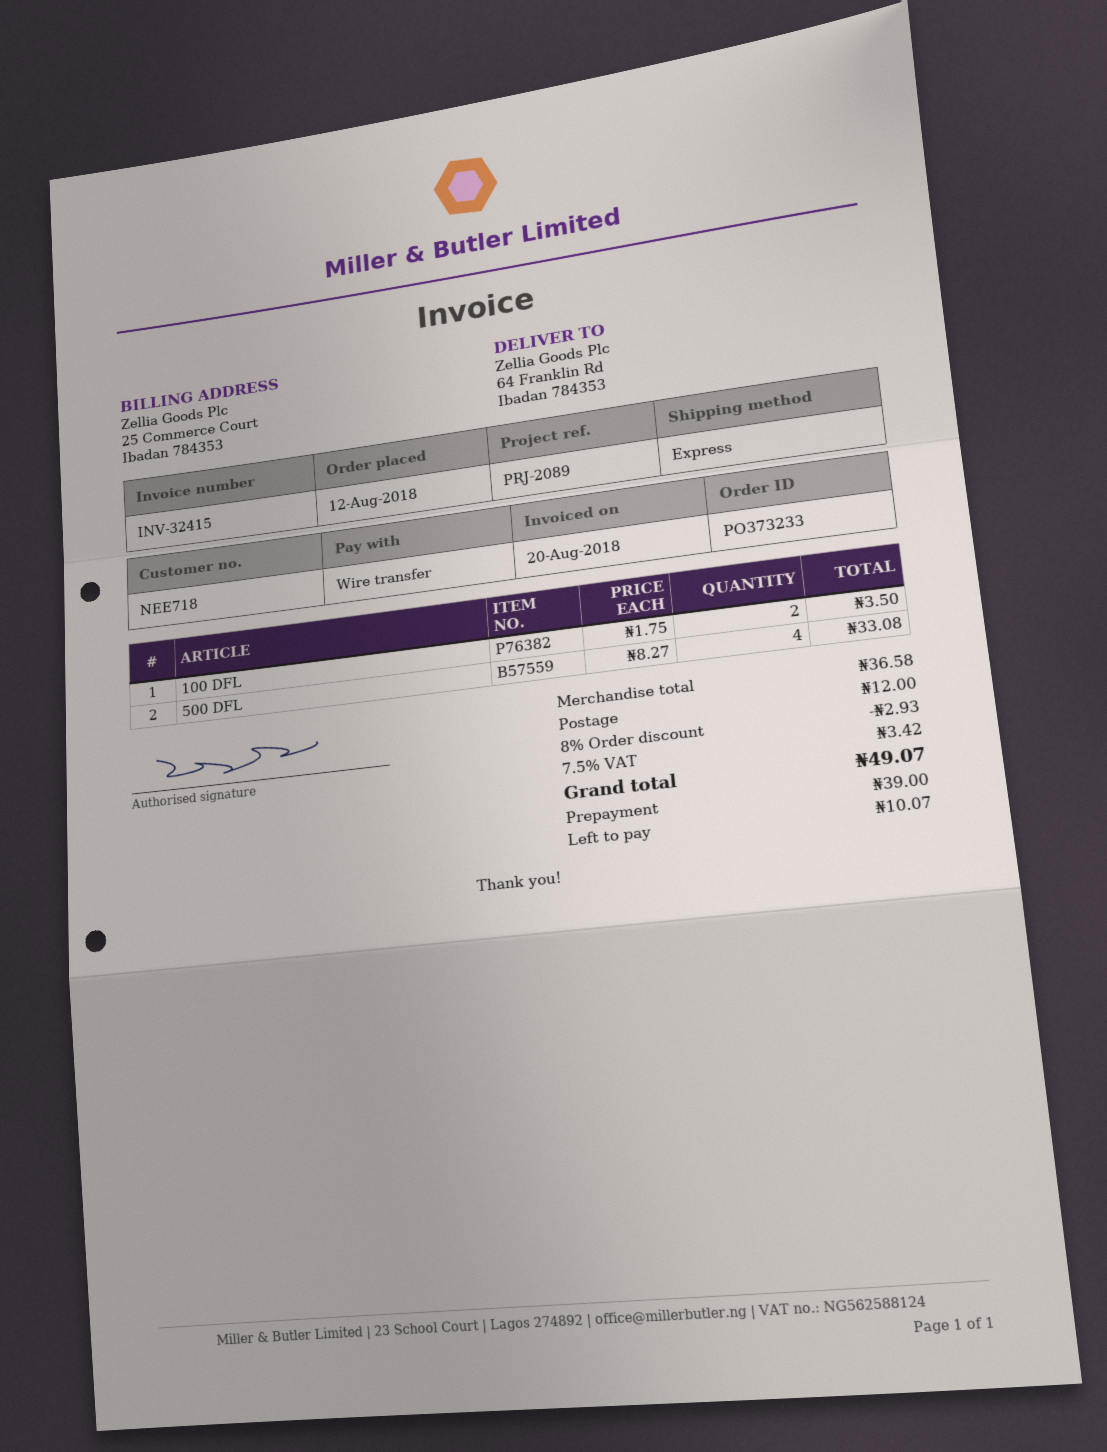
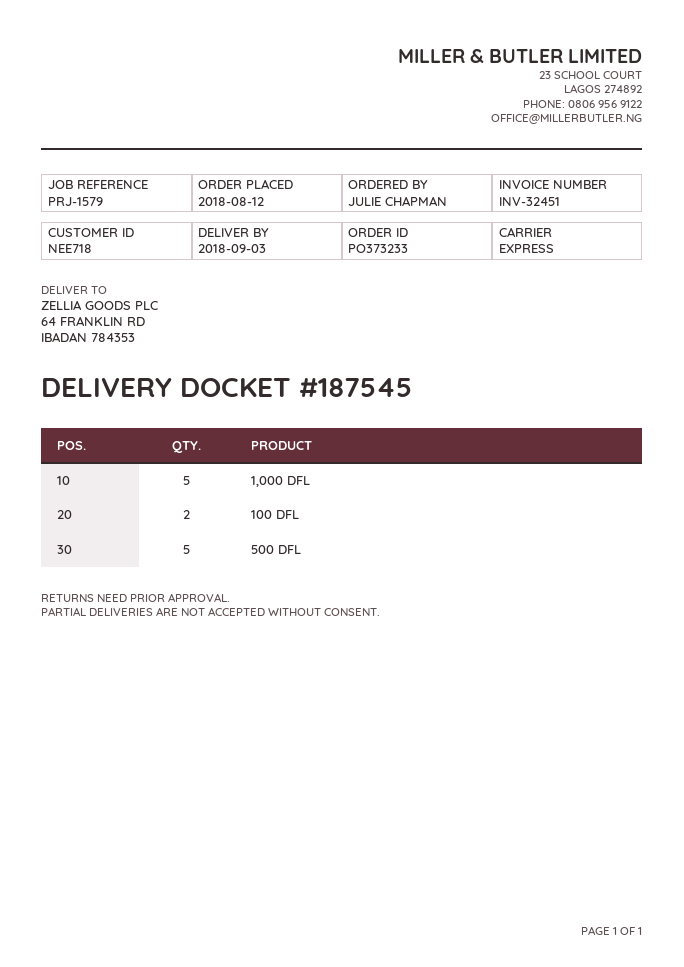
invoice number: INV-32415 -> INV-32451
reference: PRJ-2089 -> PRJ-1579
500 DFL: 4 -> 5
1,000 DFL: none -> 5

